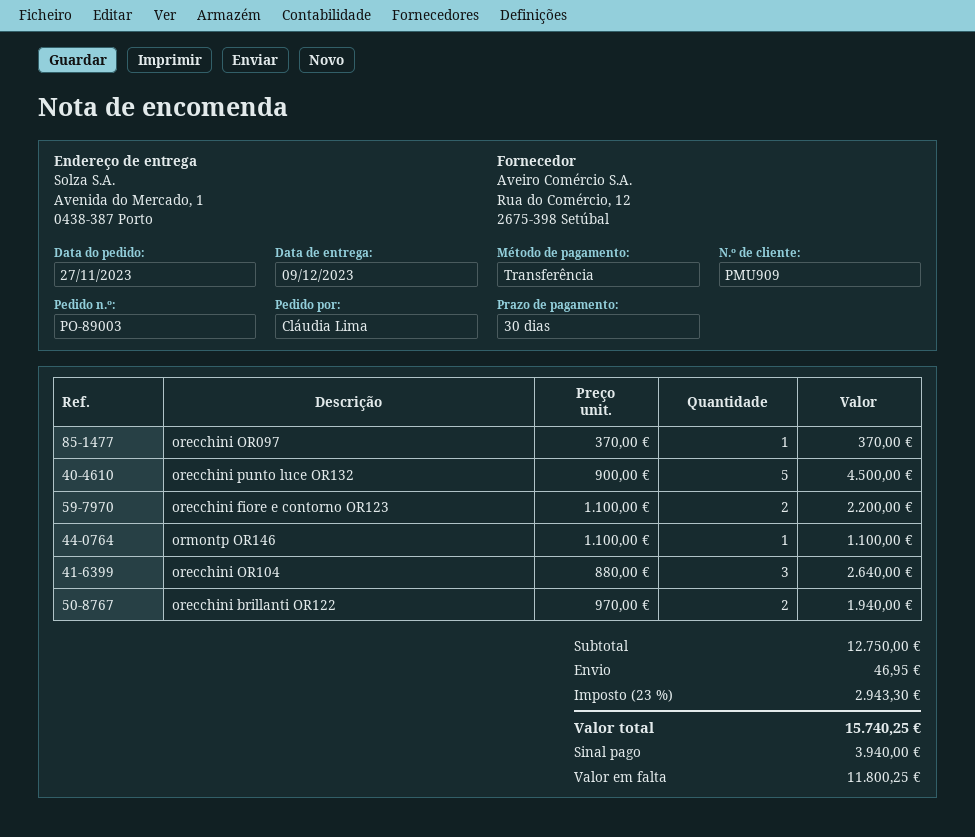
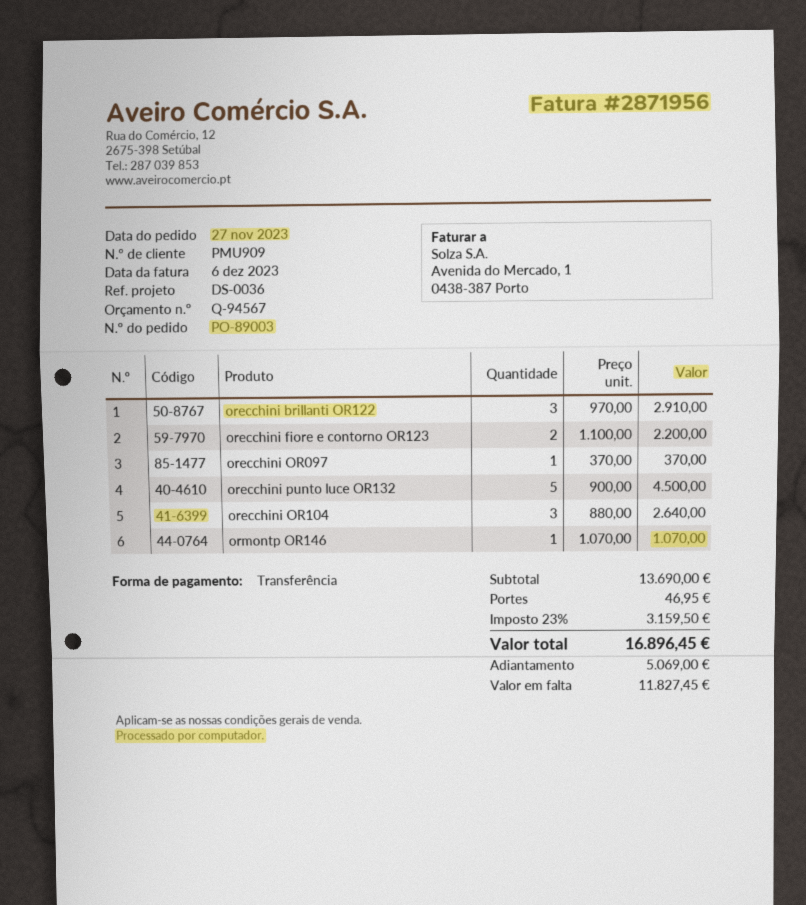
ormontp OR146: 1 x 1100.00 = 1100.00 -> 1 x 1070.00 = 1070.00
orecchini brillanti OR122: 2 x 970.00 = 1940.00 -> 3 x 970.00 = 2910.00
subtotal: 12750.00 -> 13690.00
tax: 23% = 2943.30 -> 23% = 3159.50
total: 15740.25 -> 16896.45
deposit: 3940.00 -> 5069.00
balance: 11800.25 -> 11827.45

